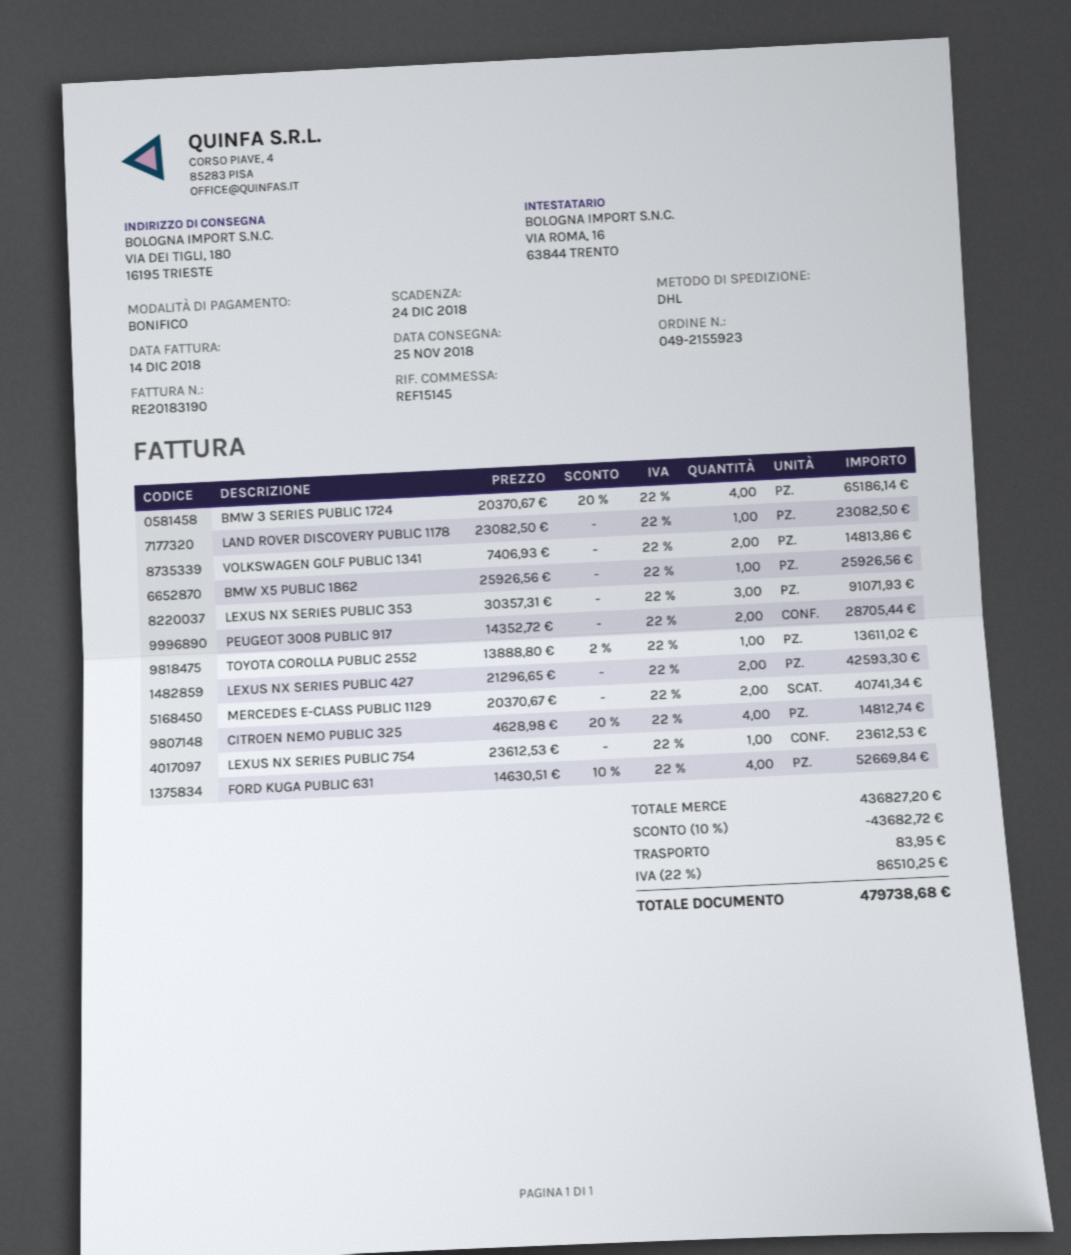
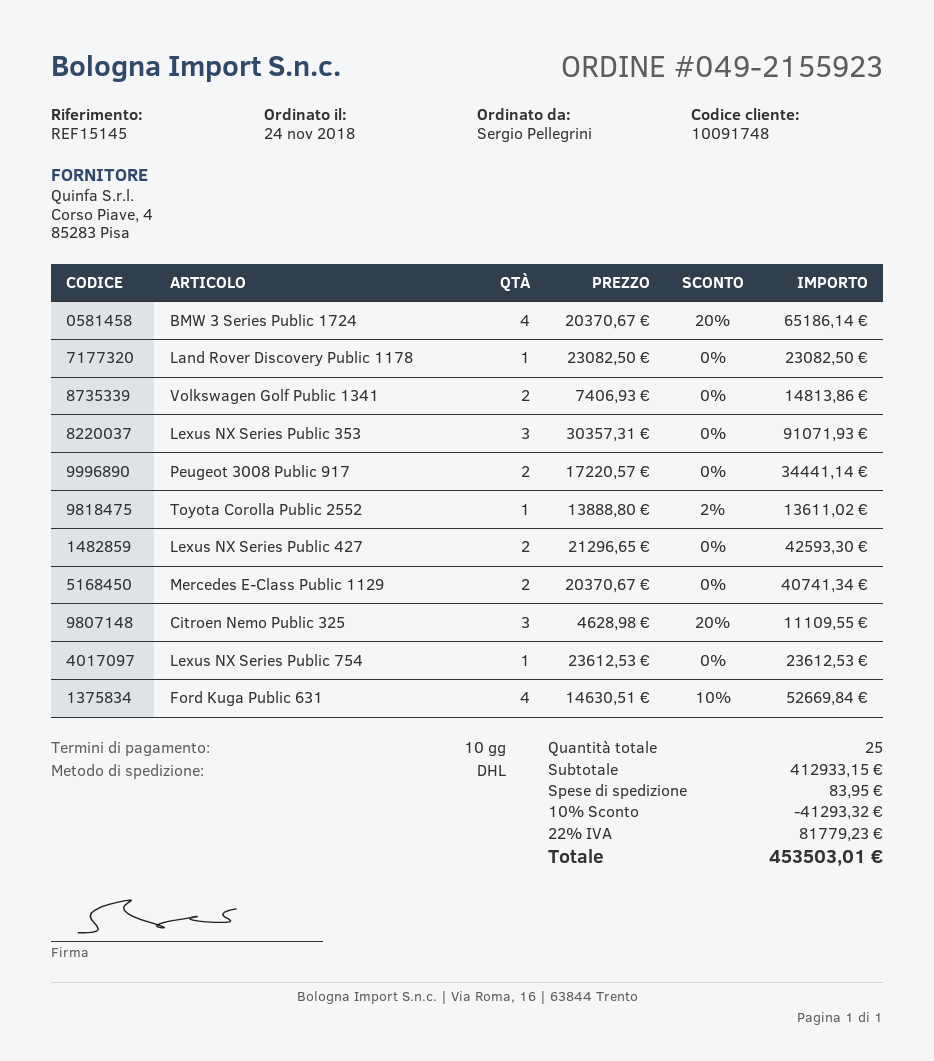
BMW X5 PUBLIC 1862: 1 x 25926.56 = 25926.56 -> none
PEUGEOT 3008 PUBLIC 917: 2 x 14352.72 = 28705.44 -> 2 x 17220.57 = 34441.14
CITROEN NEMO PUBLIC 325: 4 x 4628.98 - 20% = 14812.74 -> 3 x 4628.98 - 20% = 11109.55
subtotal: 436827.20 -> 412933.15
discount: 10% = 43682.72 -> 10% = 41293.32
tax: 22% = 86510.25 -> 22% = 81779.23
total: 479738.68 -> 453503.01

